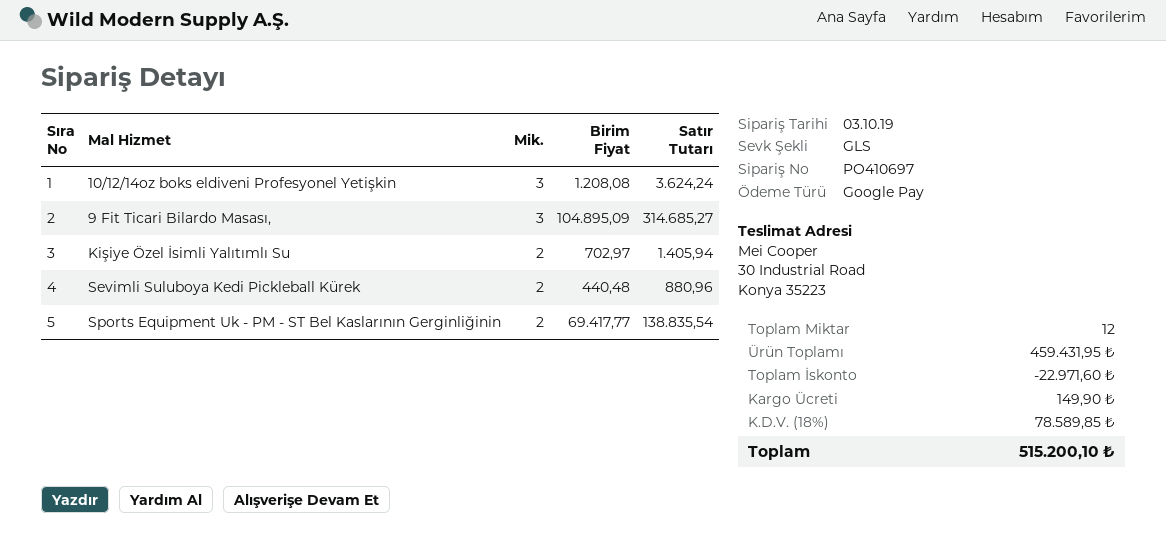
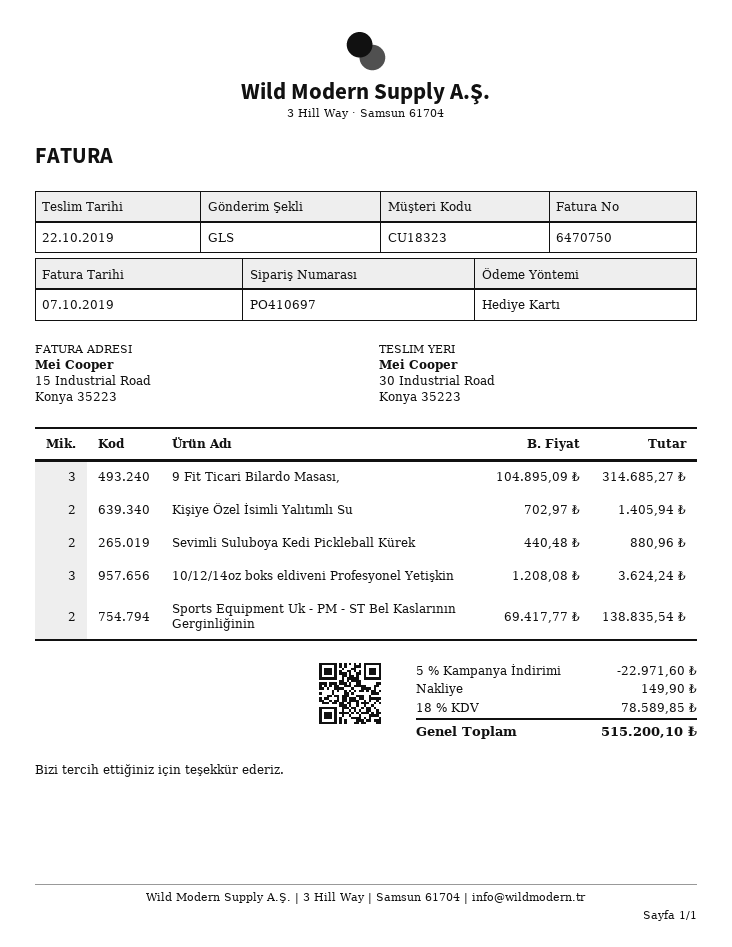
payment method: Google Pay -> gift card

